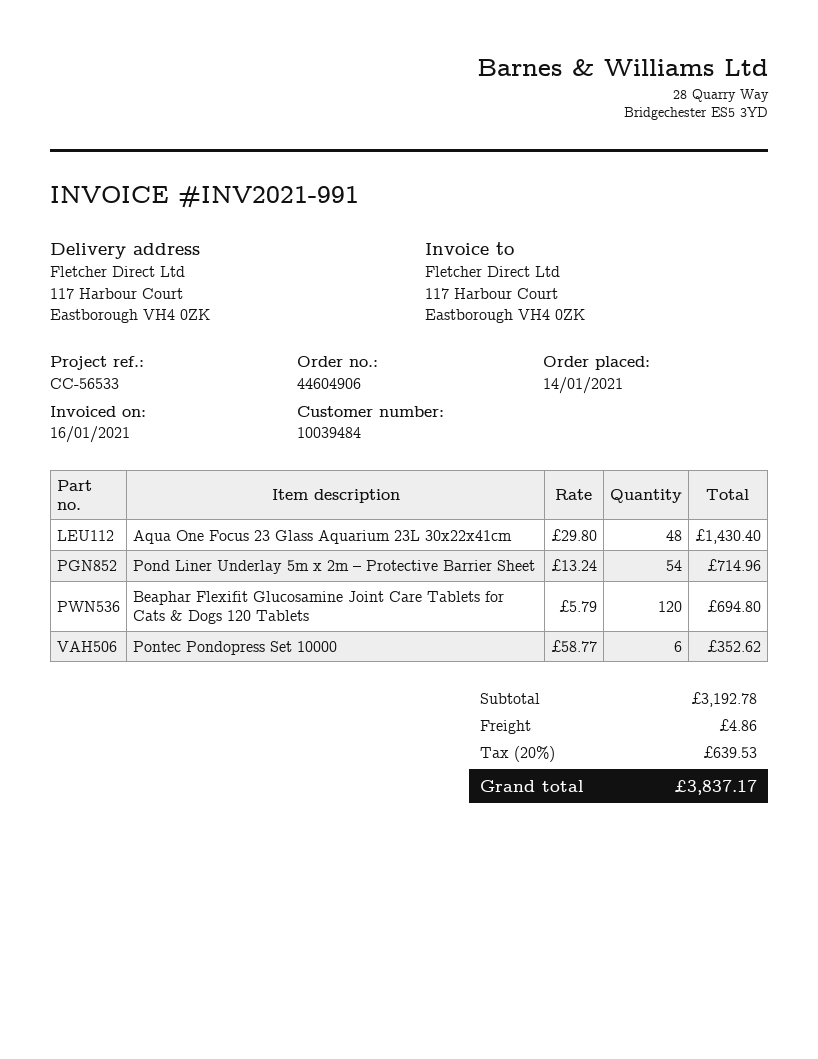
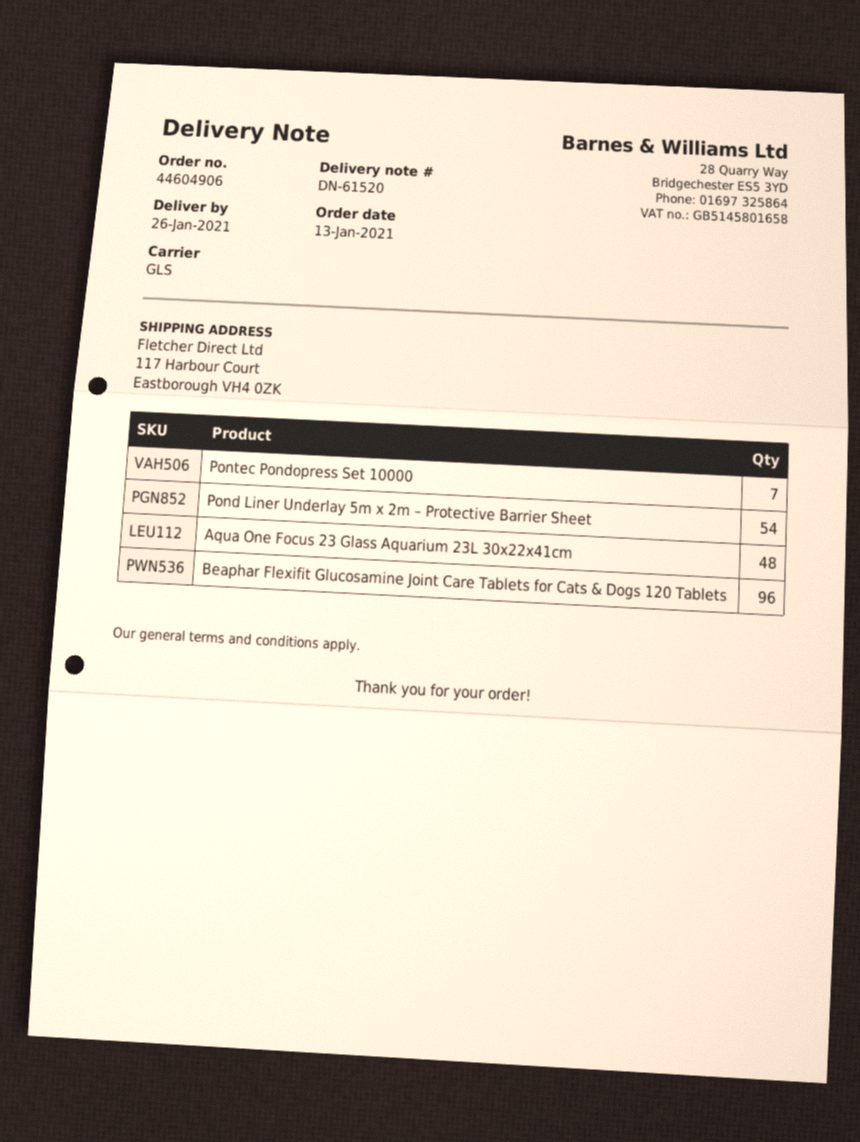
order date: 2021-01-14 -> 2021-01-13
Beaphar Flexifit Glucosamine Joint Care Tablets for Cats & Dogs 120 Tablets: 120 -> 96
Pontec Pondopress Set 10000: 6 -> 7

